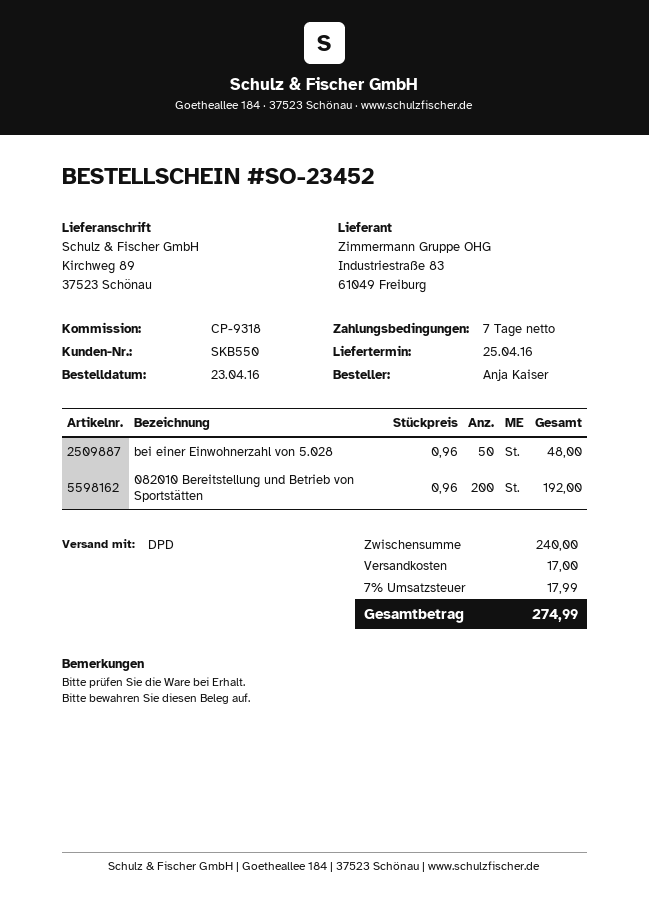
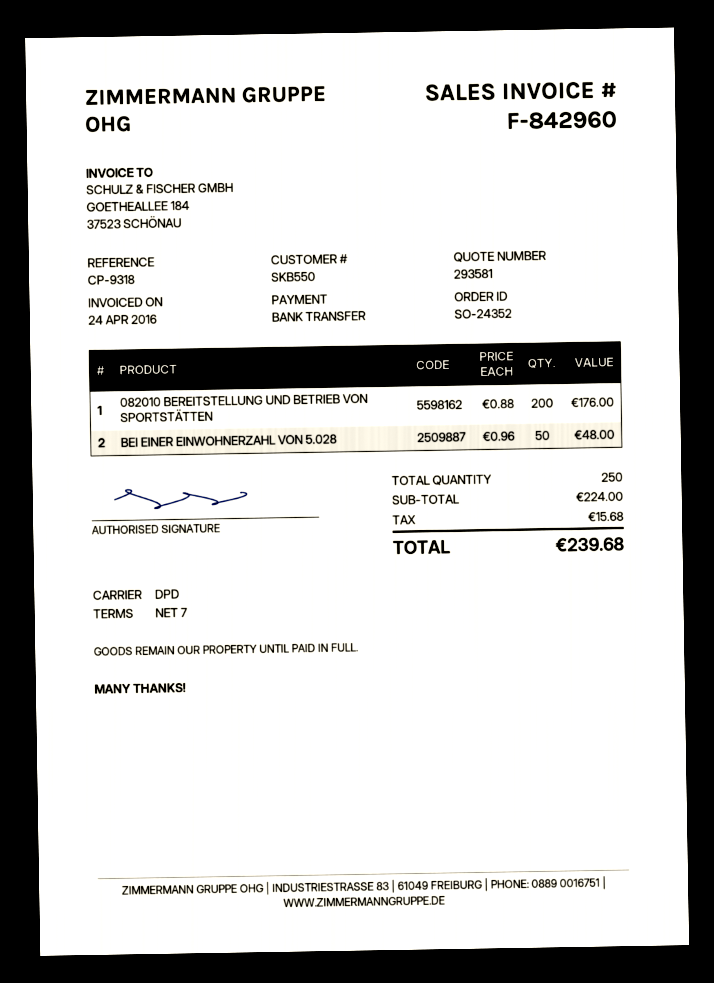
order number: SO-23452 -> SO-24352
082010 Bereitstellung und Betrieb von Sportstätten: 200 x 0.96 = 192.00 -> 200 x 0.88 = 176.00
subtotal: 240.00 -> 224.00
shipping: 17.00 -> none
tax: 17.99 -> 15.68
total: 274.99 -> 239.68

